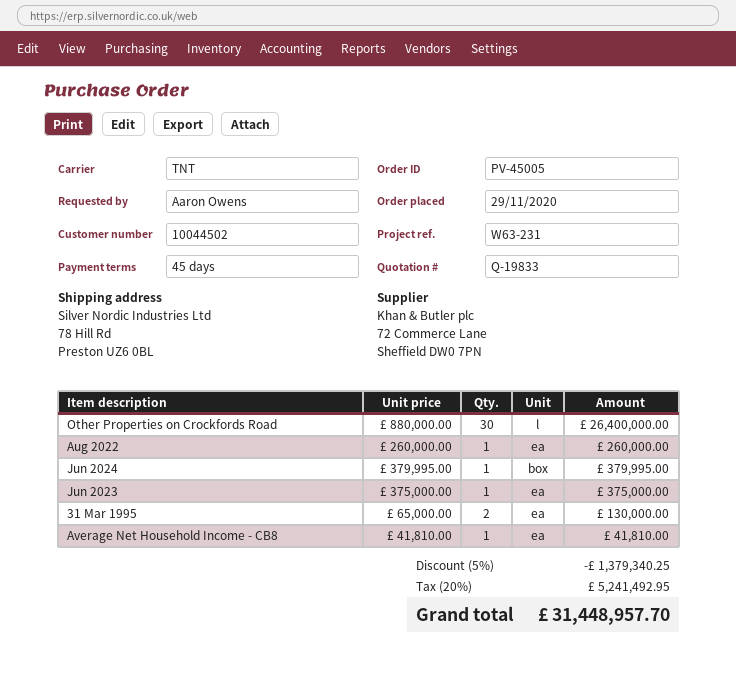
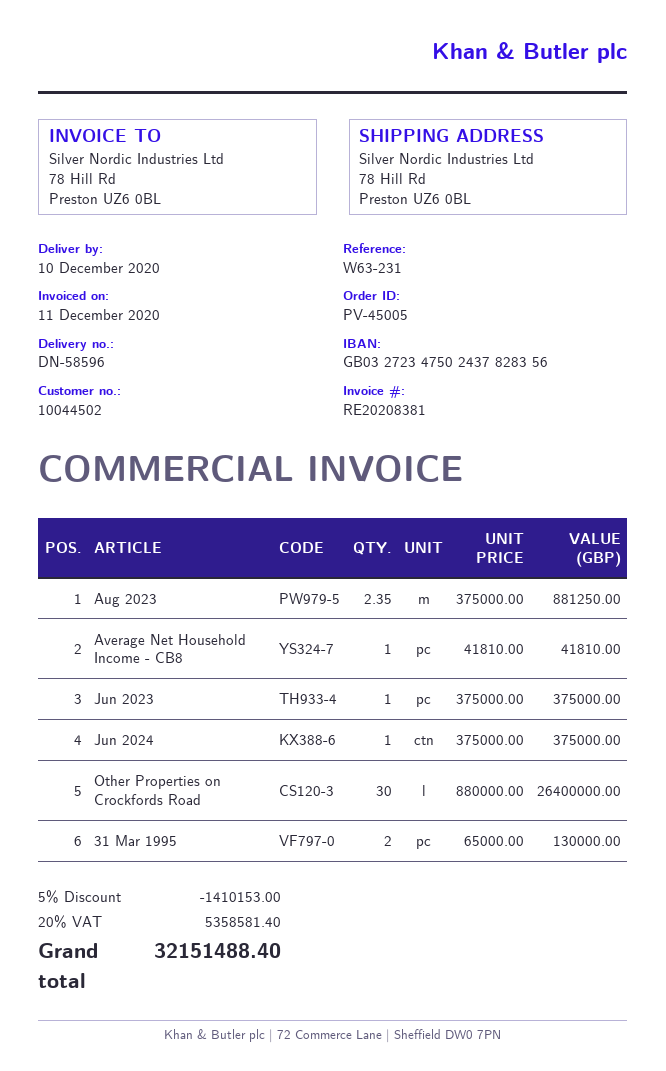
Aug 2022: 1 x 260000.00 = 260000.00 -> none
Jun 2024: 1 x 379995.00 = 379995.00 -> 1 x 375000.00 = 375000.00
Aug 2023: none -> 2.35 x 375000.00 = 881250.00
discount: 5% = 1379340.25 -> 5% = 1410153.00
tax: 20% = 5241492.95 -> 20% = 5358581.40
total: 31448957.70 -> 32151488.40

